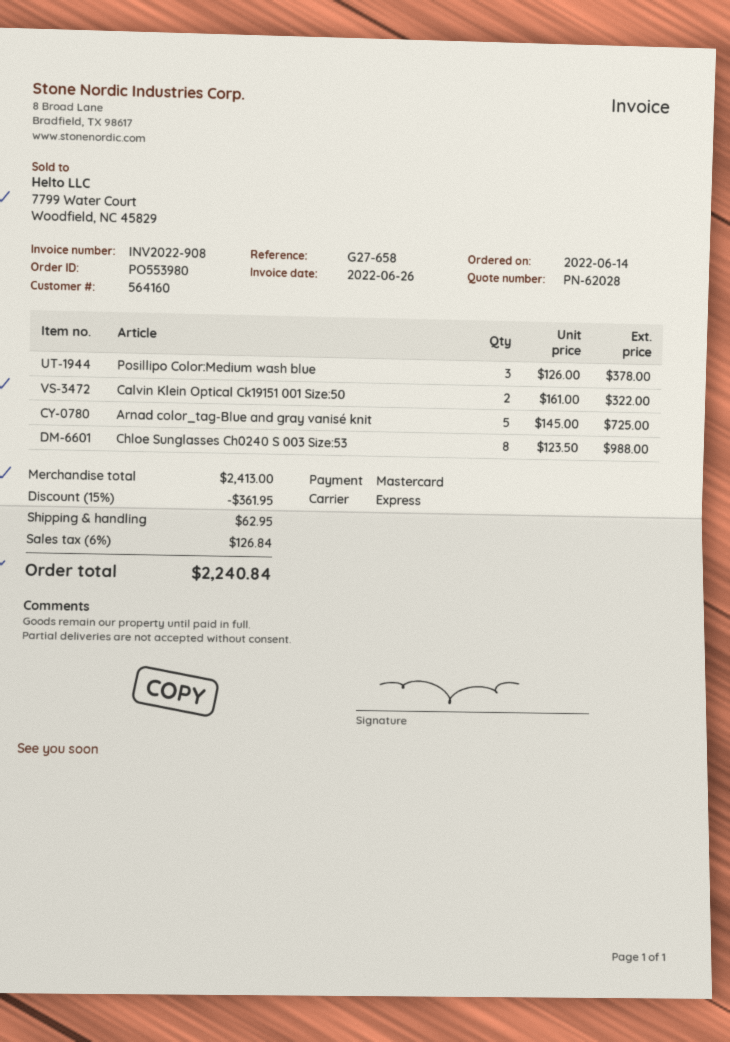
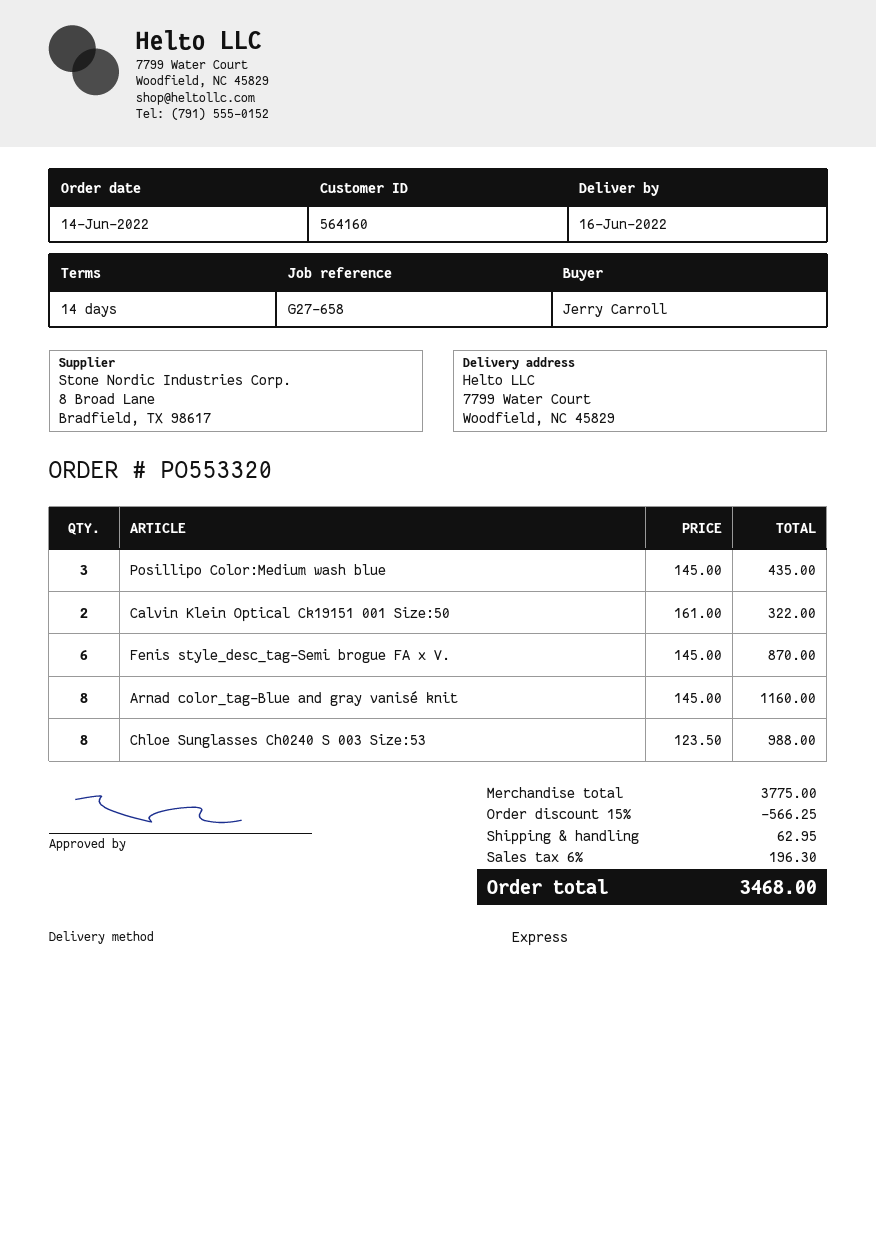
order number: PO553980 -> PO553320
Posillipo Color:Medium wash blue: 3 x 126.00 = 378.00 -> 3 x 145.00 = 435.00
Arnad color_tag-Blue and gray vanisé knit: 5 x 145.00 = 725.00 -> 8 x 145.00 = 1160.00
Fenis style_desc_tag-Semi brogue FA x V.: none -> 6 x 145.00 = 870.00
subtotal: 2413.00 -> 3775.00
discount: 15% = 361.95 -> 15% = 566.25
tax: 6% = 126.84 -> 6% = 196.30
total: 2240.84 -> 3468.00

